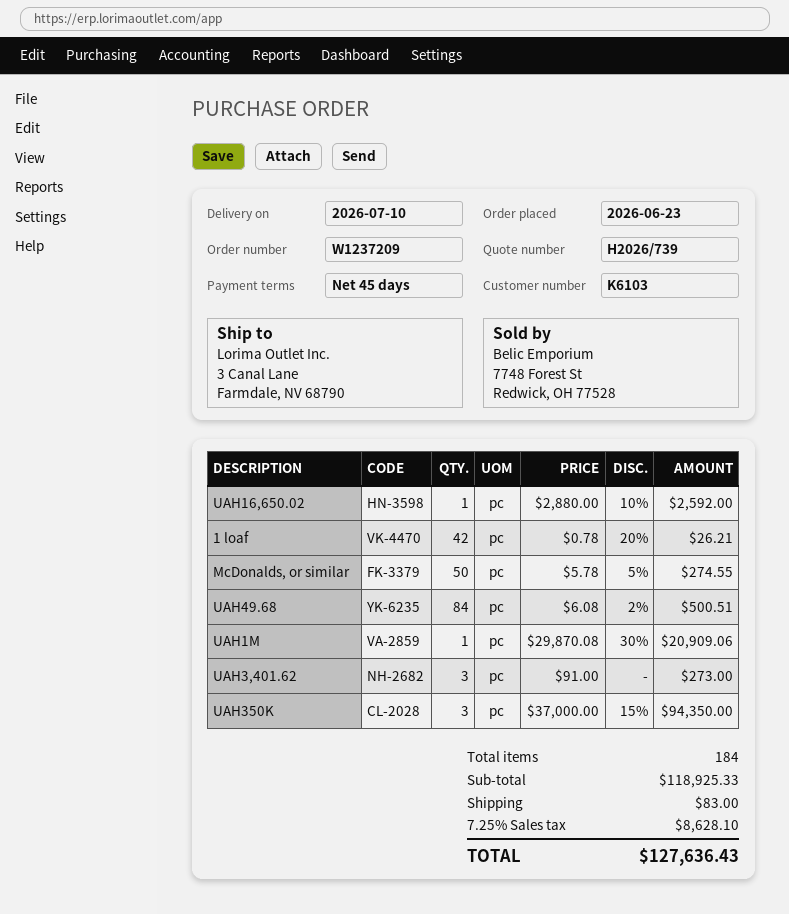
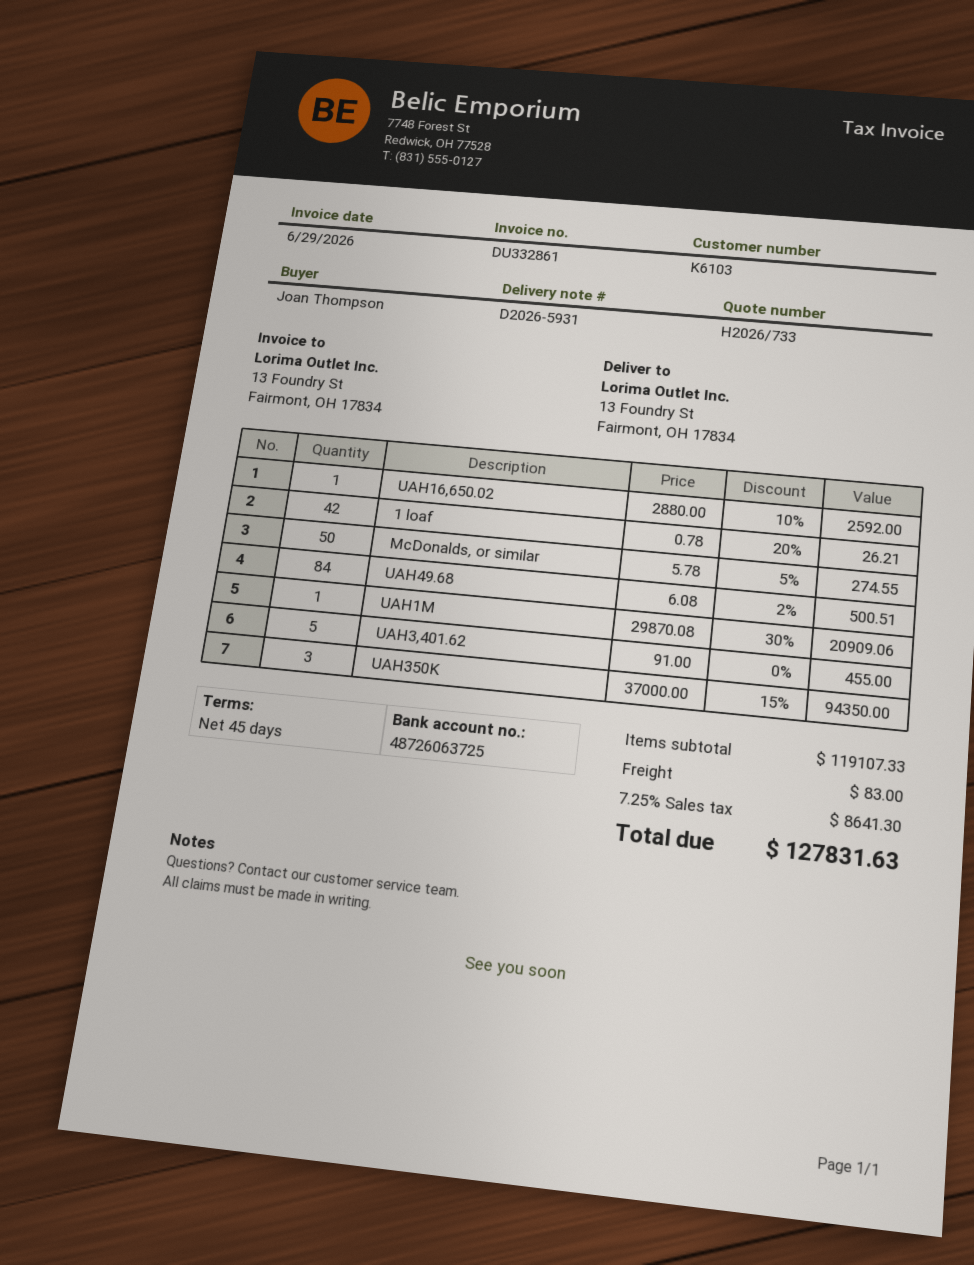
quote number: H2026/739 -> H2026/733
ship to: 3 Canal Lane, Farmdale, NV 68790 -> 13 Foundry St, Fairmont, OH 17834
UAH3,401.62: 3 x 91.00 = 273.00 -> 5 x 91.00 = 455.00
subtotal: 118925.33 -> 119107.33
tax: 7.25% = 8628.10 -> 7.25% = 8641.30
total: 127636.43 -> 127831.63

